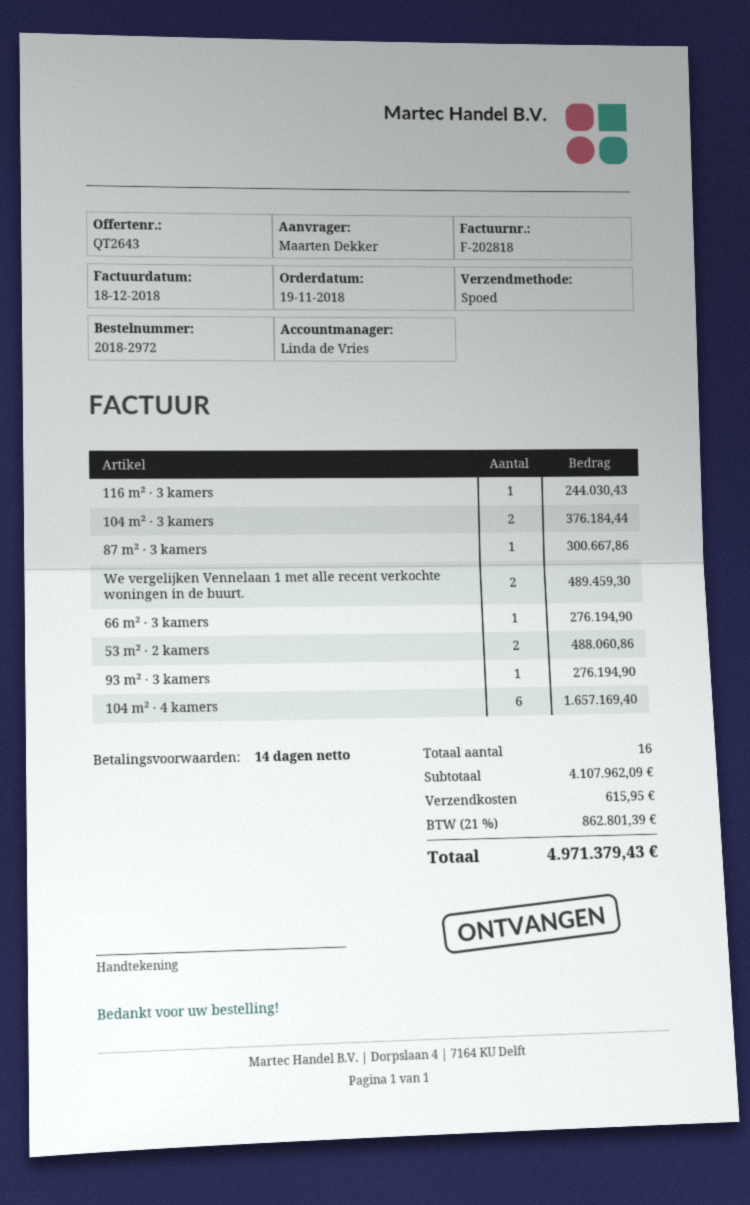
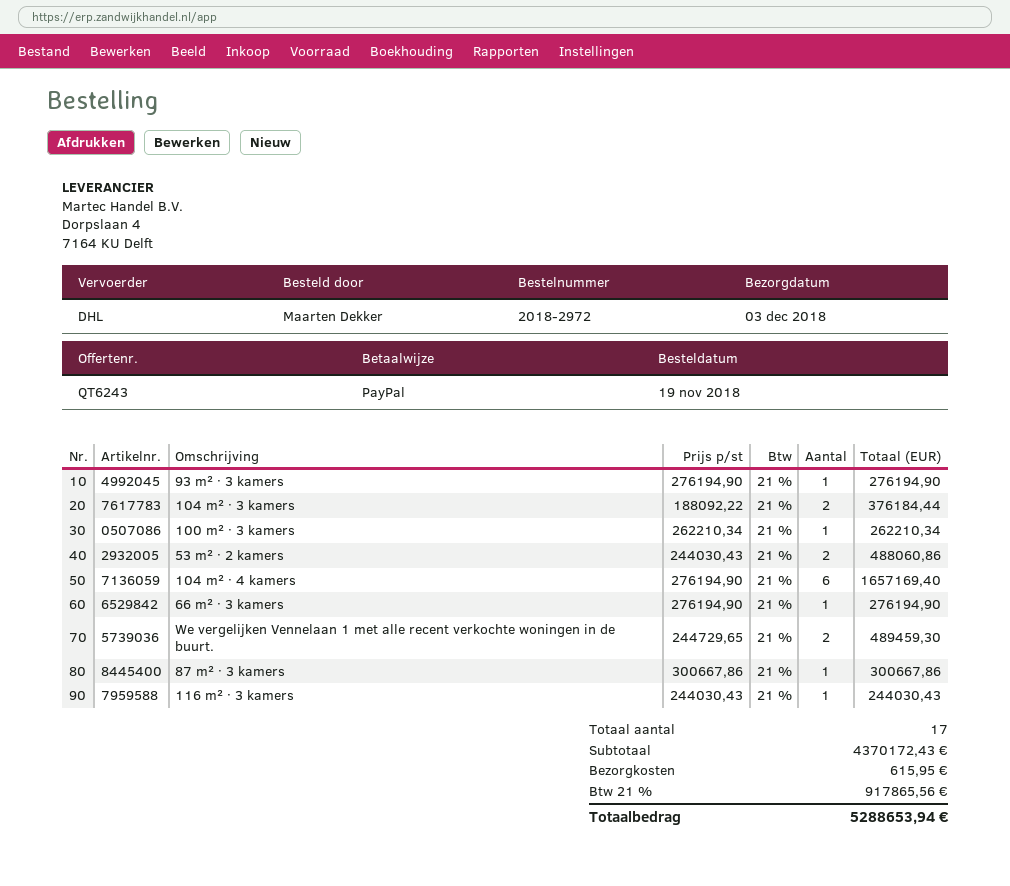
quote number: QT2643 -> QT6243
shipping method: express -> DHL
100 m² · 3 kamers: none -> 1 for 262210.34
total quantity: 16 -> 17
subtotal: 4107962.09 -> 4370172.43
tax: 21% = 862801.39 -> 21% = 917865.56
total: 4971379.43 -> 5288653.94

